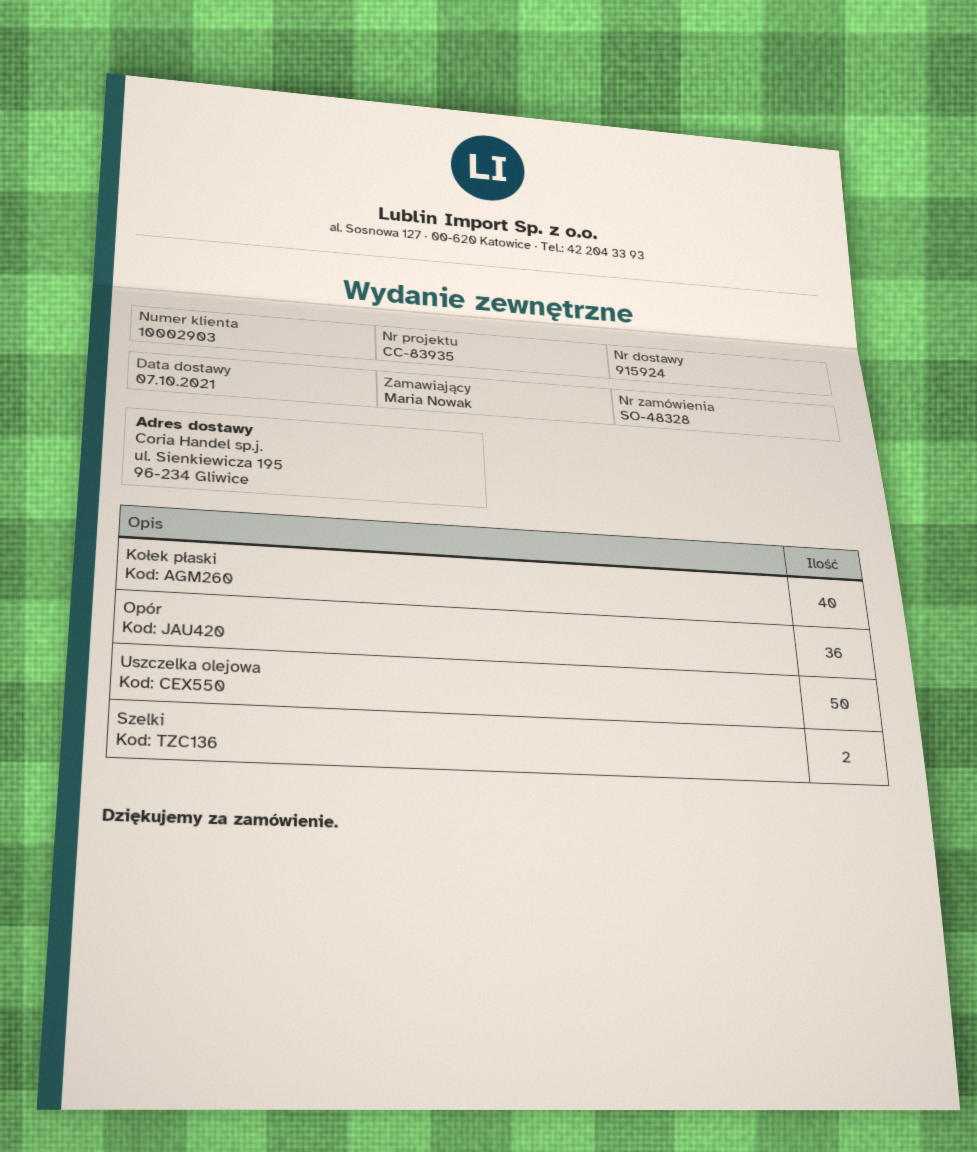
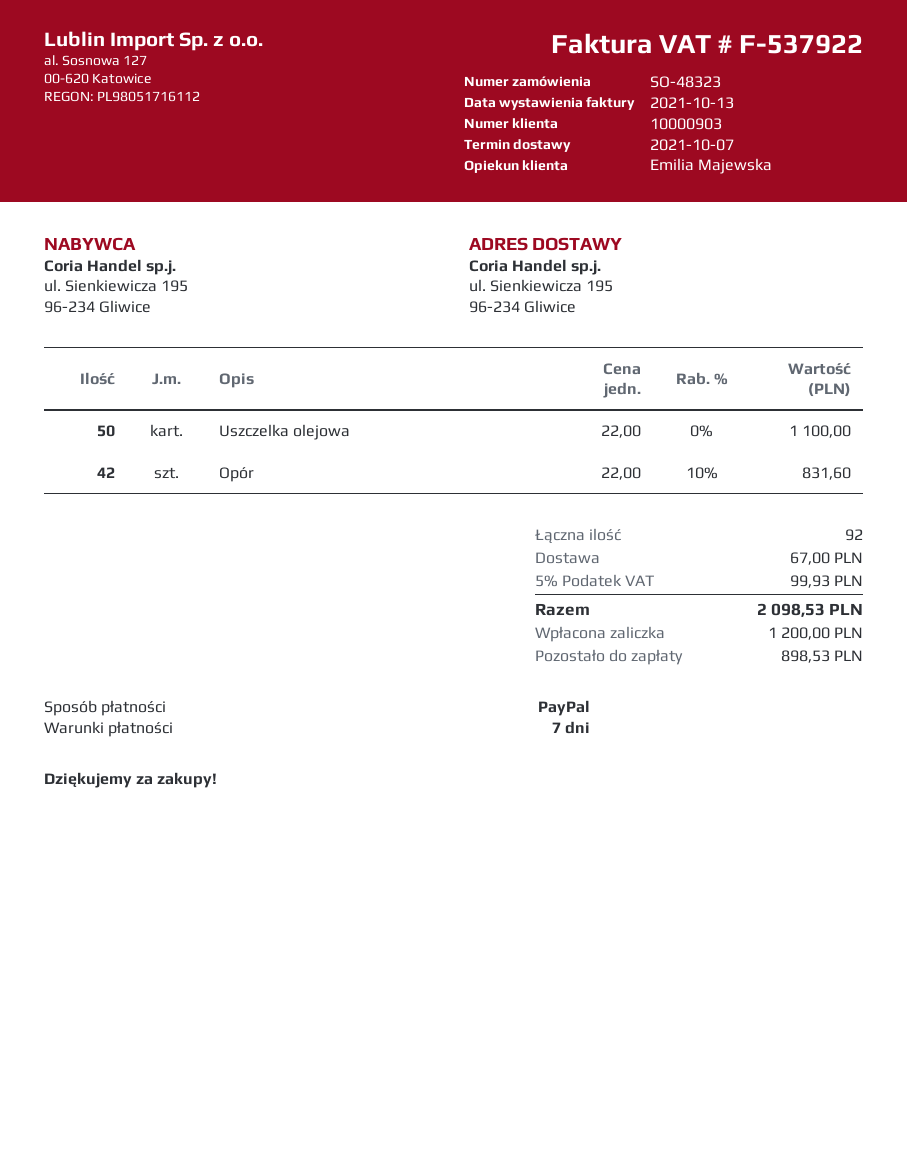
order number: SO-48328 -> SO-48323
customer number: 10002903 -> 10000903
Kołek płaski: 40 -> none
Opór: 36 -> 42
Szelki: 2 -> none

